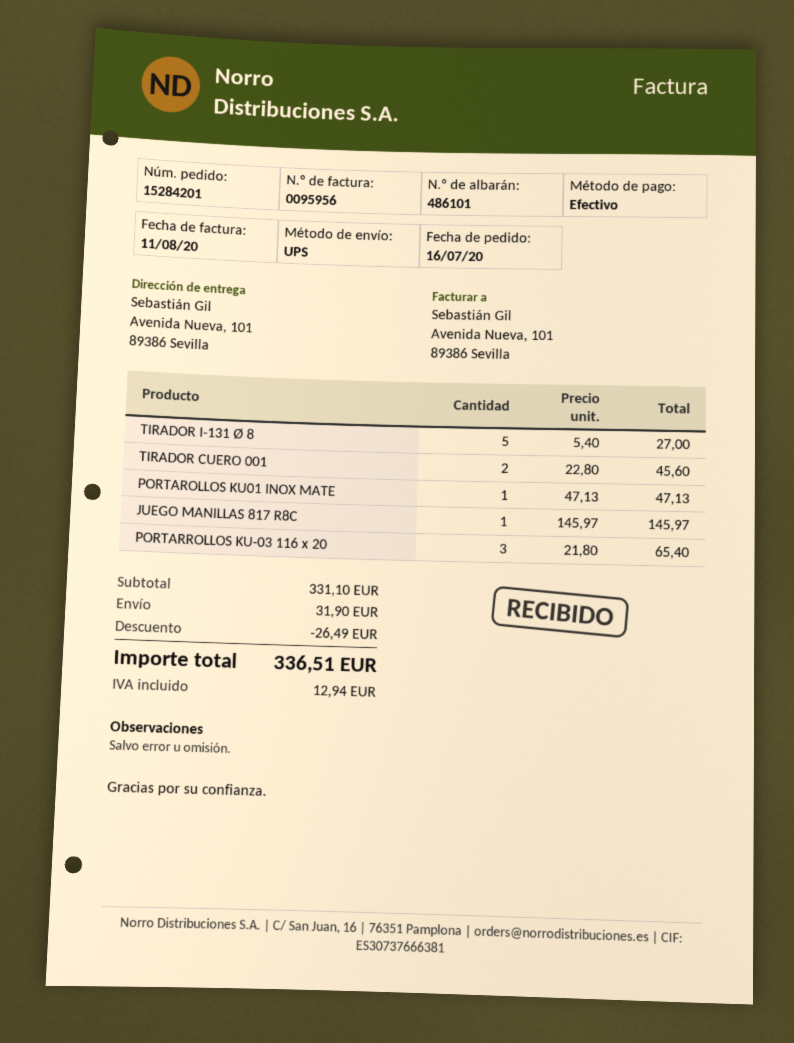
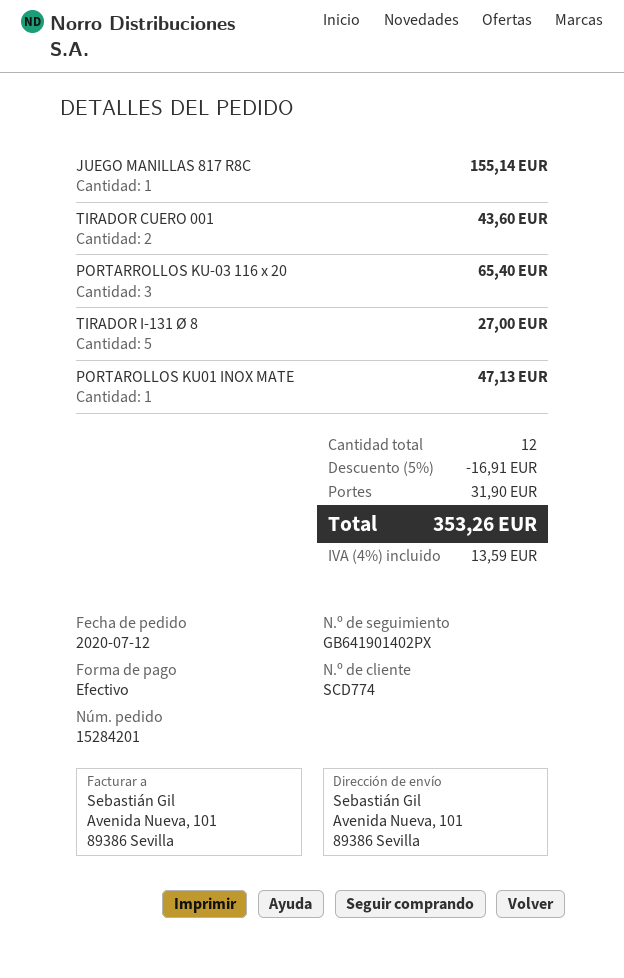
order date: 2020-07-16 -> 2020-07-12
TIRADOR CUERO 001: 2 for 45.60 -> 2 for 43.60
JUEGO MANILLAS 817 R8C: 1 for 145.97 -> 1 for 155.14
discount: 26.49 -> 16.91
tax: 12.94 -> 13.59
total: 336.51 -> 353.26

